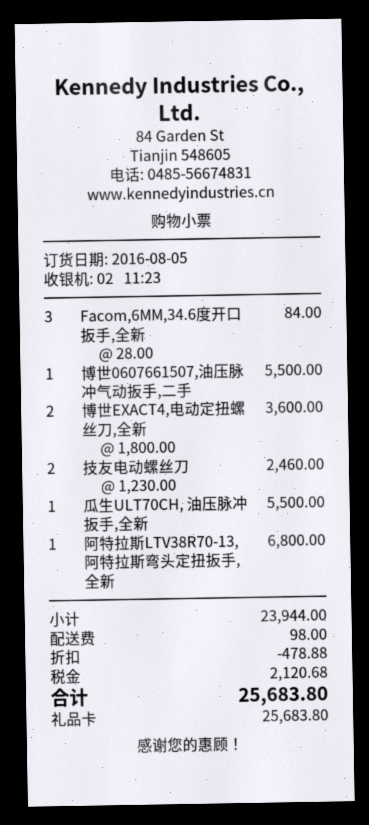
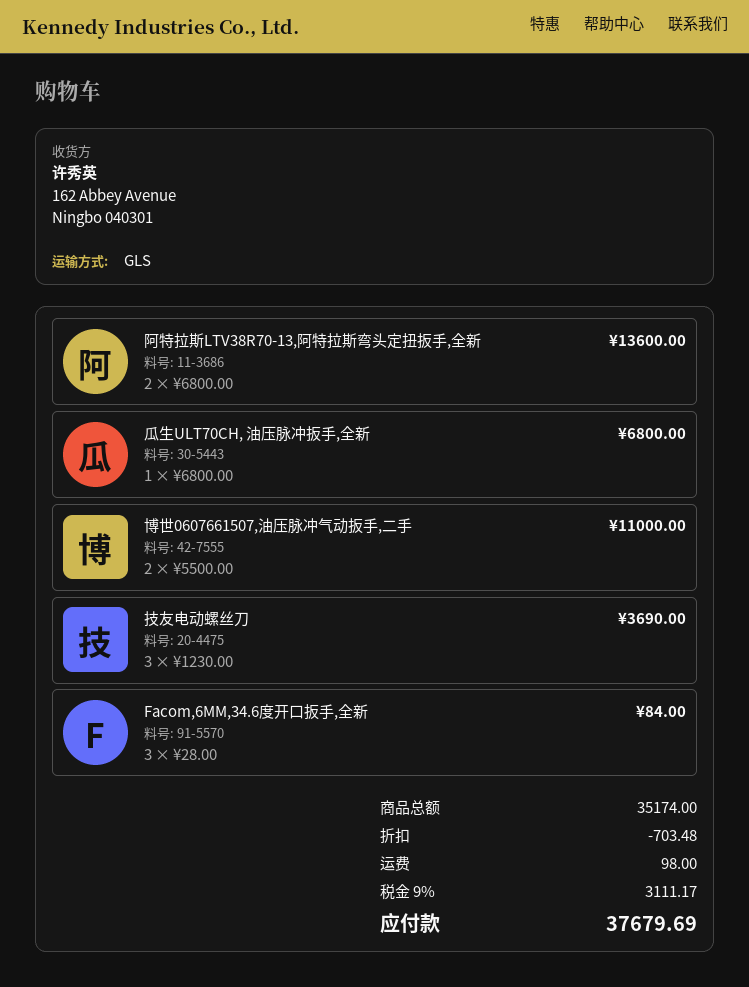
博世0607661507,油压脉冲气动扳手,二手: 1 x 5500.00 = 5500.00 -> 2 x 5500.00 = 11000.00
博世EXACT4,电动定扭螺丝刀,全新: 2 x 1800.00 = 3600.00 -> none
技友电动螺丝刀: 2 x 1230.00 = 2460.00 -> 3 x 1230.00 = 3690.00
瓜生ULT70CH, 油压脉冲扳手,全新: 1 x 5500.00 = 5500.00 -> 1 x 6800.00 = 6800.00
阿特拉斯LTV38R70-13,阿特拉斯弯头定扭扳手,全新: 1 x 6800.00 = 6800.00 -> 2 x 6800.00 = 13600.00
subtotal: 23944.00 -> 35174.00
discount: 478.88 -> 703.48
tax: 2120.68 -> 3111.17
total: 25683.80 -> 37679.69

